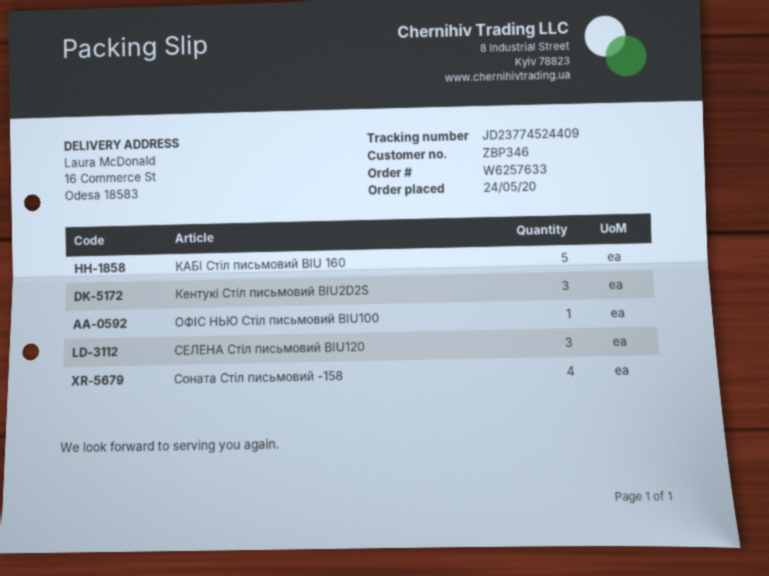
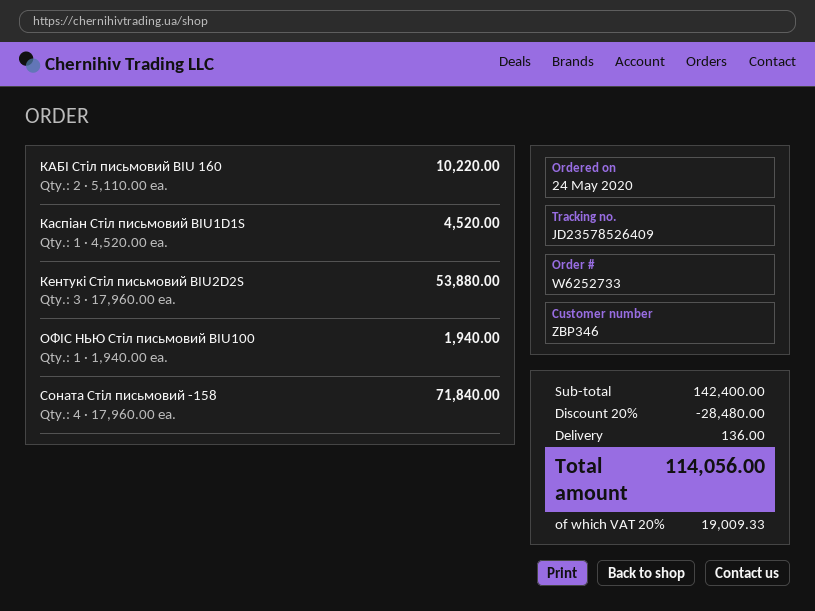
order number: W6257633 -> W6252733
tracking number: JD23774524409 -> JD23578526409
КАБІ Стіл письмовий BIU 160: 5 -> 2
СЕЛЕНА Стіл письмовий BIU120: 3 -> none
Каспіан Стіл письмовий BIU1D1S: none -> 1

